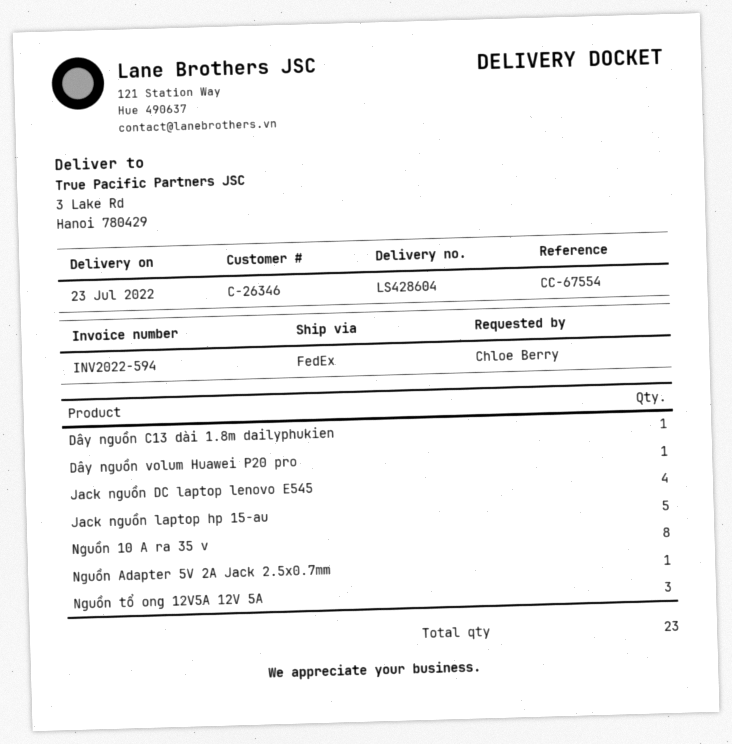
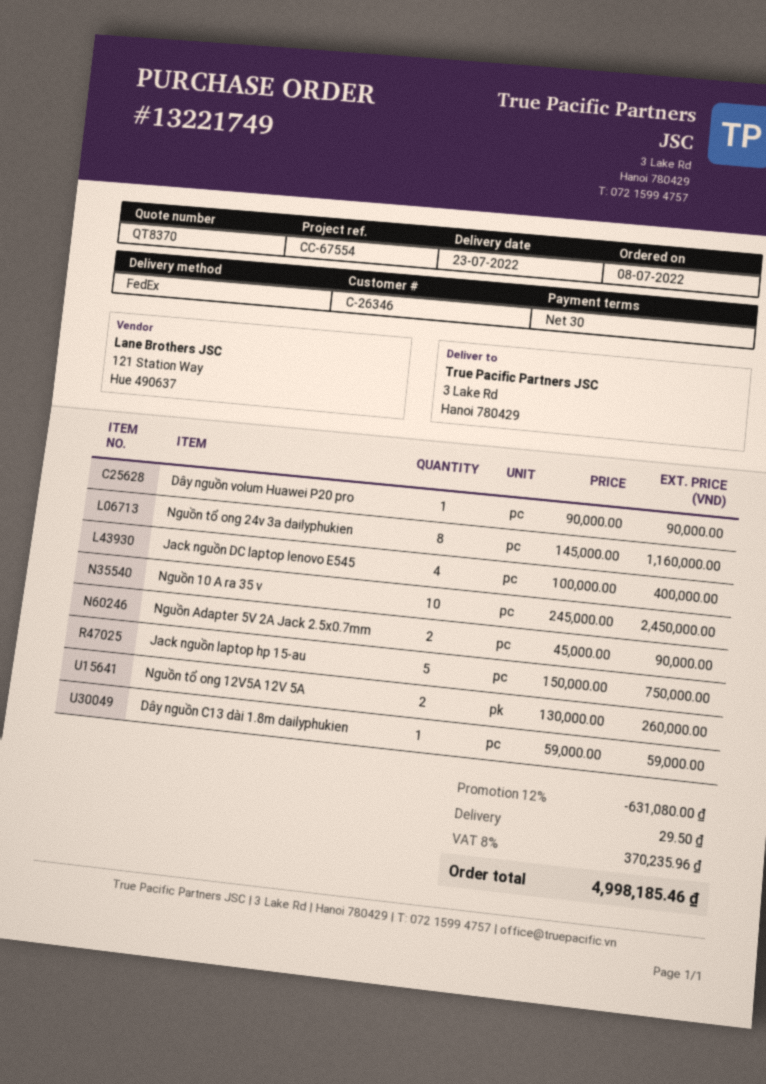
Nguồn 10 A ra 35 v: 8 -> 10
Nguồn Adapter 5V 2A Jack 2.5x0.7mm: 1 -> 2
Nguồn tổ ong 12V5A 12V 5A: 3 -> 2
Nguồn tổ ong 24v 3a dailyphukien: none -> 8

